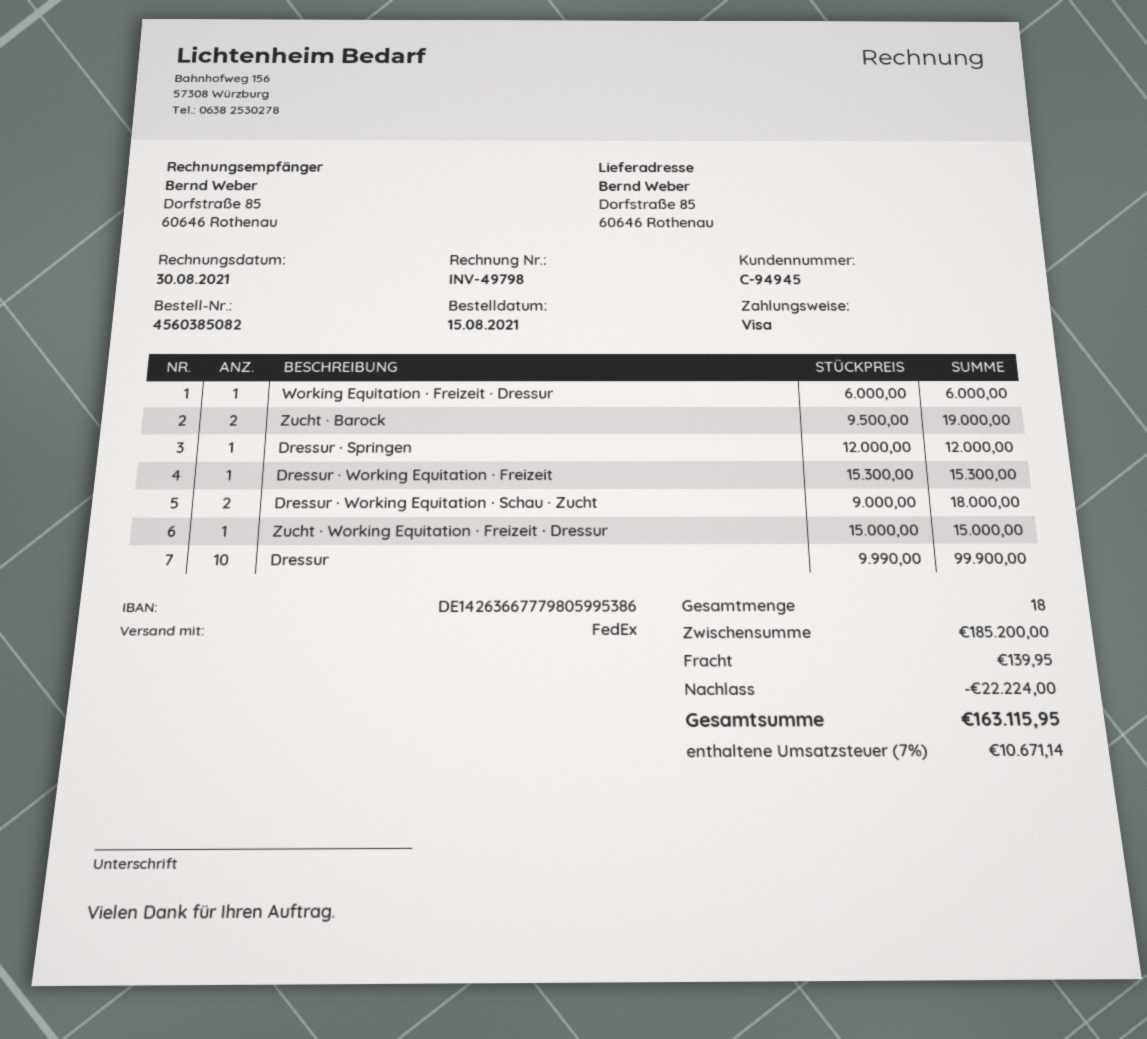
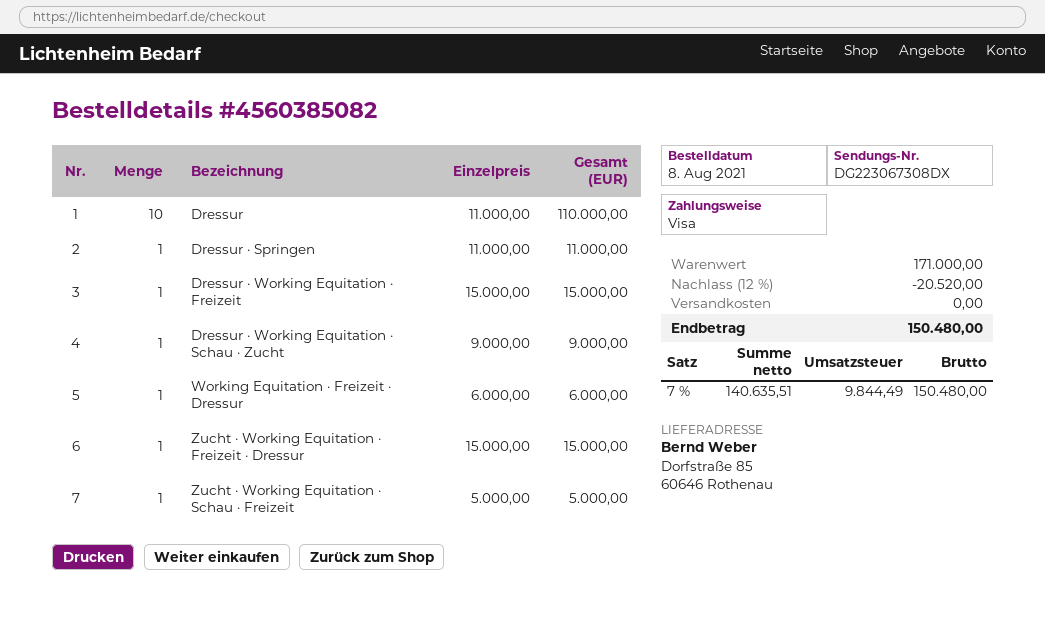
order date: 2021-08-15 -> 2021-08-08
Zucht · Barock: 2 x 9500.00 = 19000.00 -> none
Dressur · Springen: 1 x 12000.00 = 12000.00 -> 1 x 11000.00 = 11000.00
Dressur · Working Equitation · Freizeit: 1 x 15300.00 = 15300.00 -> 1 x 15000.00 = 15000.00
Dressur · Working Equitation · Schau · Zucht: 2 x 9000.00 = 18000.00 -> 1 x 9000.00 = 9000.00
Dressur: 10 x 9990.00 = 99900.00 -> 10 x 11000.00 = 110000.00
Zucht · Working Equitation · Schau · Freizeit: none -> 1 x 5000.00 = 5000.00
subtotal: 185200.00 -> 171000.00
discount: 22224.00 -> 20520.00
shipping: 139.95 -> 0.00
tax: 7% = 10671.14 -> 7% = 9844.49
total: 163115.95 -> 150480.00

